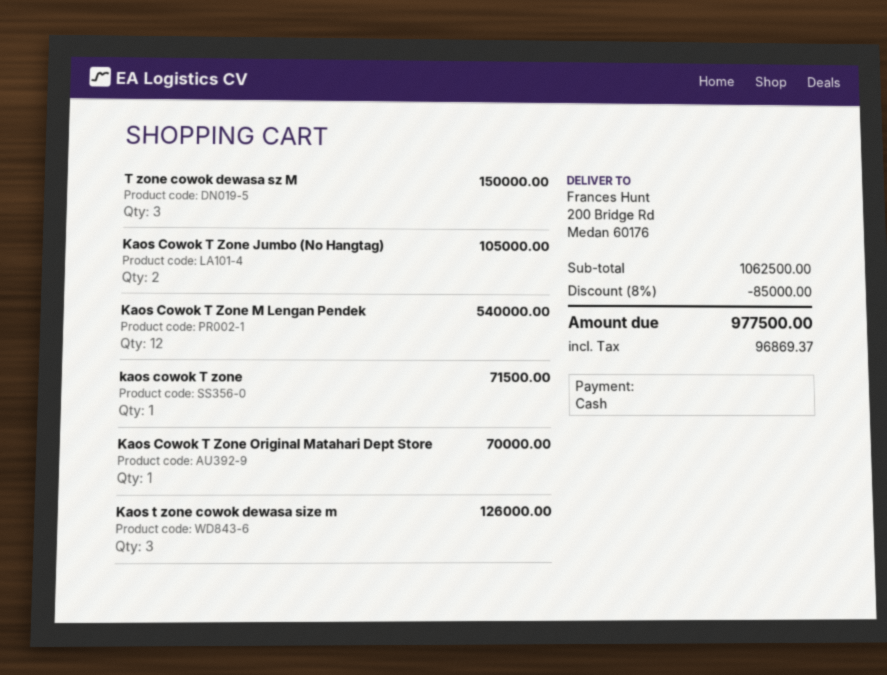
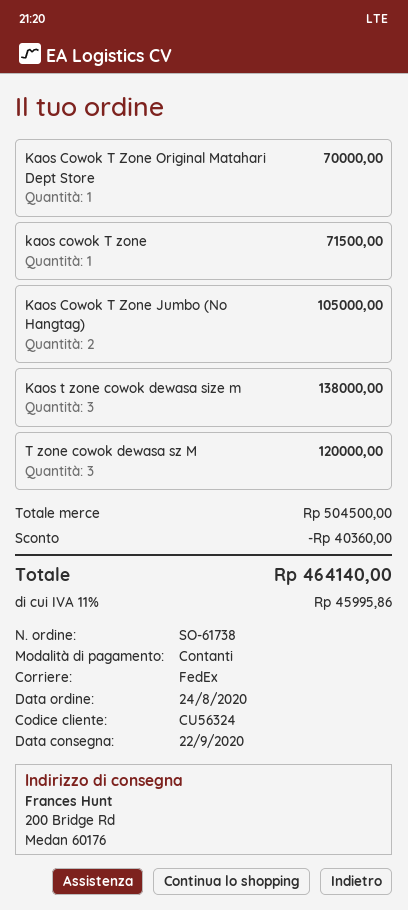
T zone cowok dewasa sz M: 3 for 150000.00 -> 3 for 120000.00
Kaos Cowok T Zone M Lengan Pendek: 12 for 540000.00 -> none
Kaos t zone cowok dewasa size m: 3 for 126000.00 -> 3 for 138000.00
subtotal: 1062500.00 -> 504500.00
discount: 85000.00 -> 40360.00
tax: 96869.37 -> 45995.86
total: 977500.00 -> 464140.00

